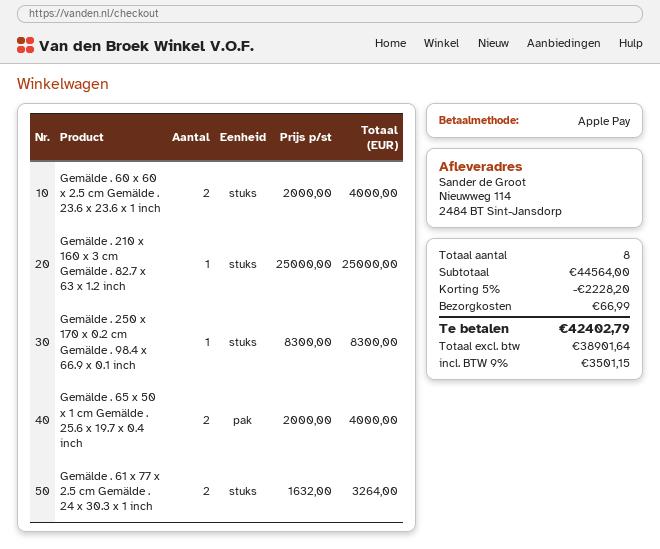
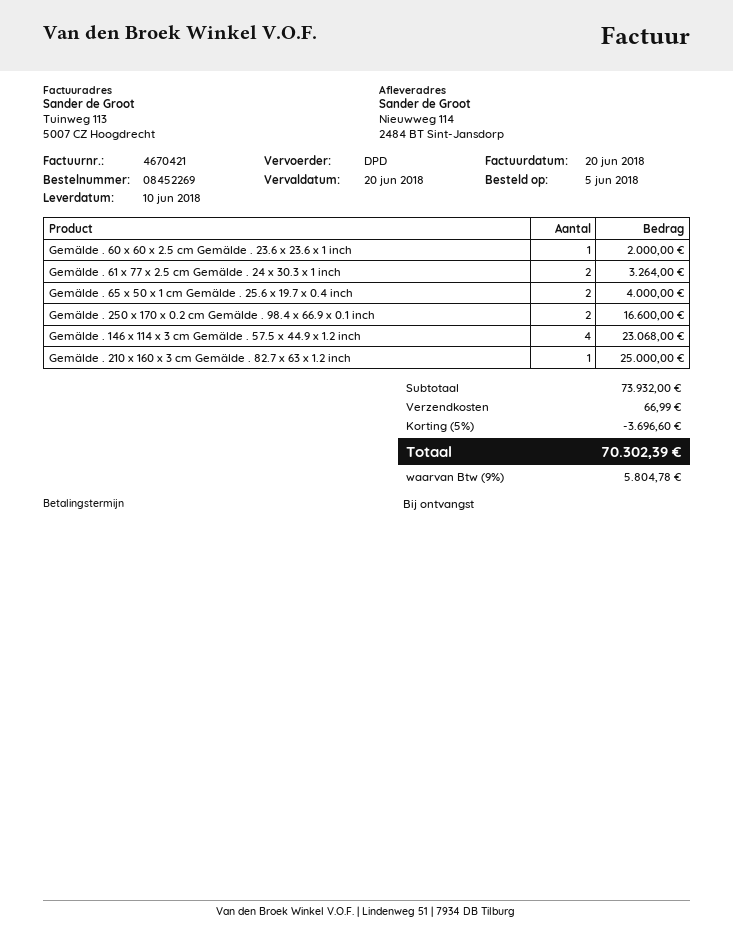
Gemälde . 60 x 60 x 2.5 cm Gemälde . 23.6 x 23.6 x 1 inch: 2 for 4000.00 -> 1 for 2000.00
Gemälde . 250 x 170 x 0.2 cm Gemälde . 98.4 x 66.9 x 0.1 inch: 1 for 8300.00 -> 2 for 16600.00
Gemälde . 146 x 114 x 3 cm Gemälde . 57.5 x 44.9 x 1.2 inch: none -> 4 for 23068.00
subtotal: 44564.00 -> 73932.00
discount: 5% = 2228.20 -> 5% = 3696.60
tax: 9% = 3501.15 -> 9% = 5804.78
total: 42402.79 -> 70302.39

